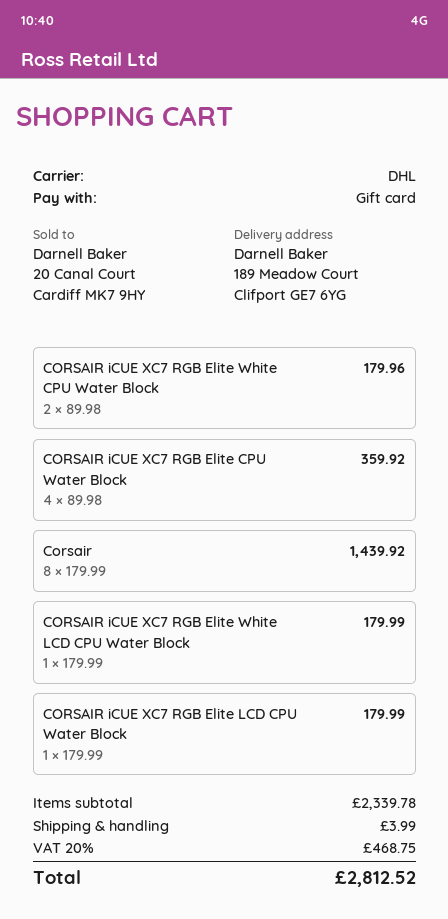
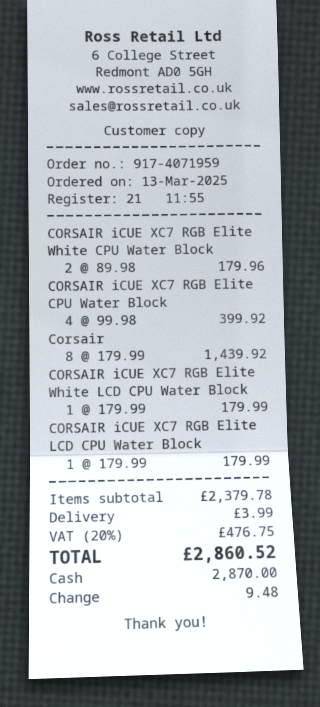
payment method: gift card -> cash
CORSAIR iCUE XC7 RGB Elite CPU Water Block: 4 x 89.98 = 359.92 -> 4 x 99.98 = 399.92
subtotal: 2339.78 -> 2379.78
tax: 20% = 468.75 -> 20% = 476.75
total: 2812.52 -> 2860.52

